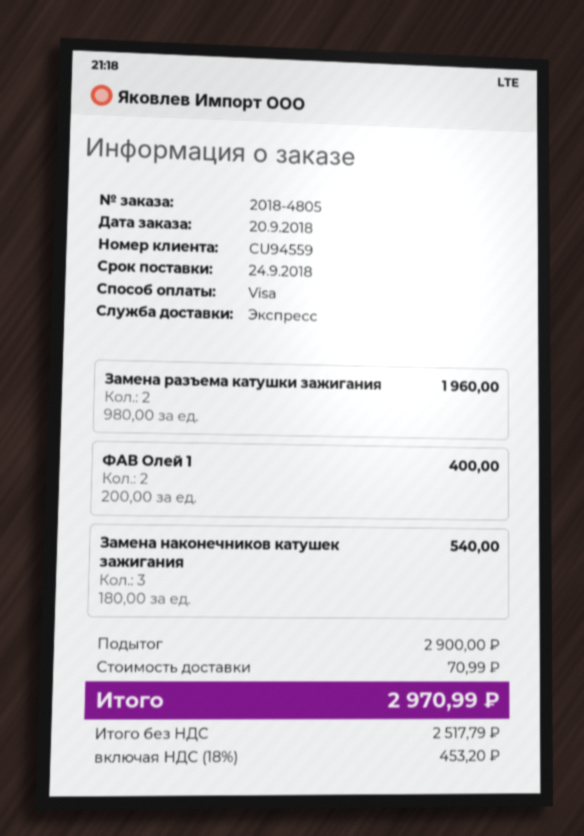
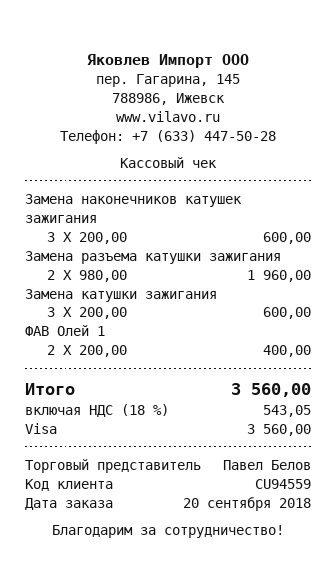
Замена наконечников катушек зажигания: 3 x 180.00 = 540.00 -> 3 x 200.00 = 600.00
Замена катушки зажигания: none -> 3 x 200.00 = 600.00
shipping: 70.99 -> none
tax: 18% = 453.20 -> 18% = 543.05
total: 2970.99 -> 3560.00

